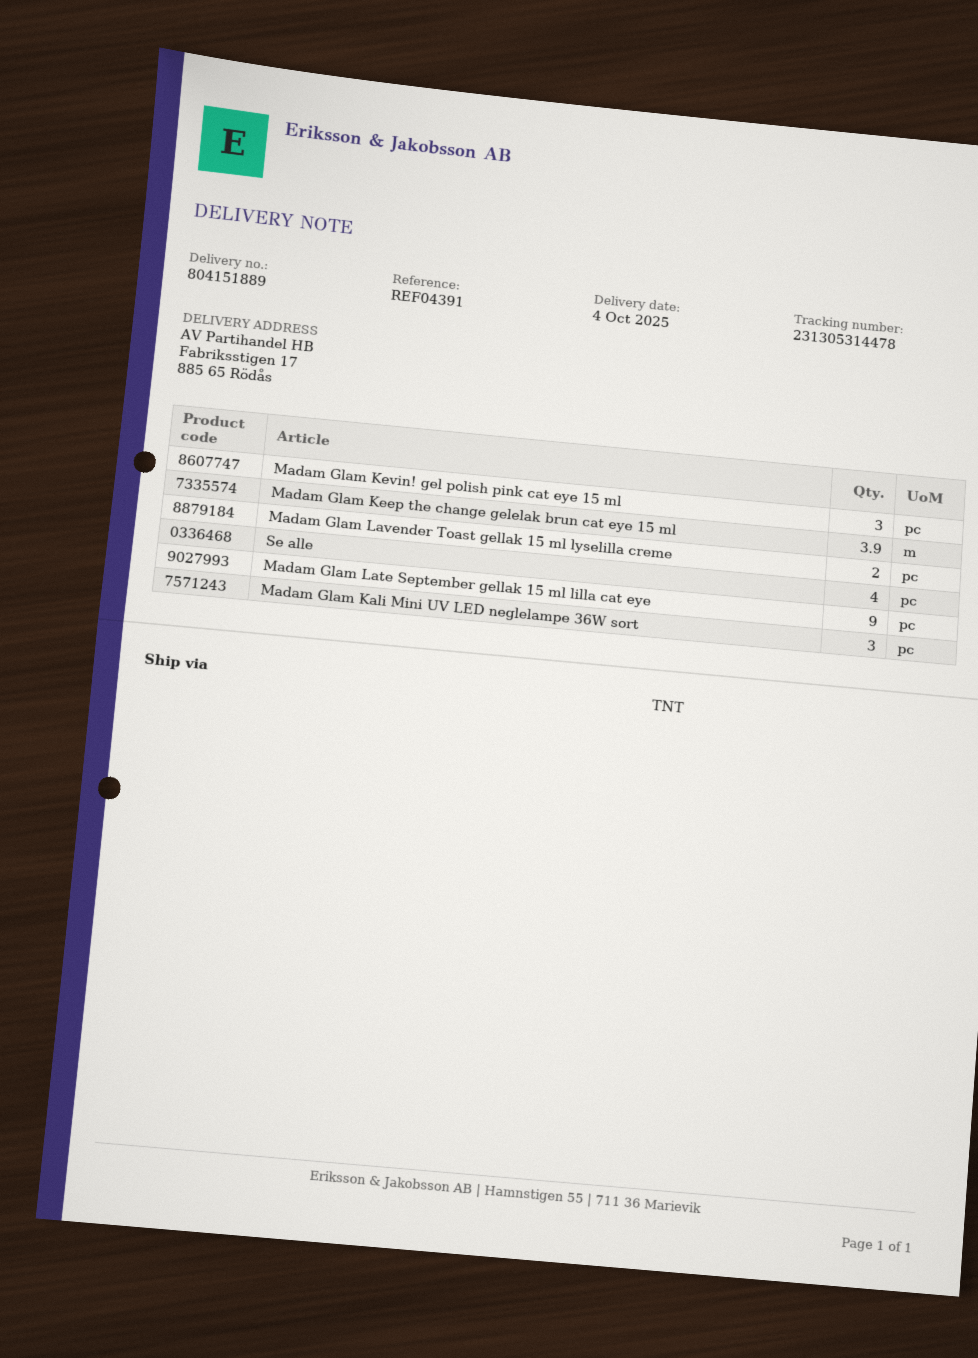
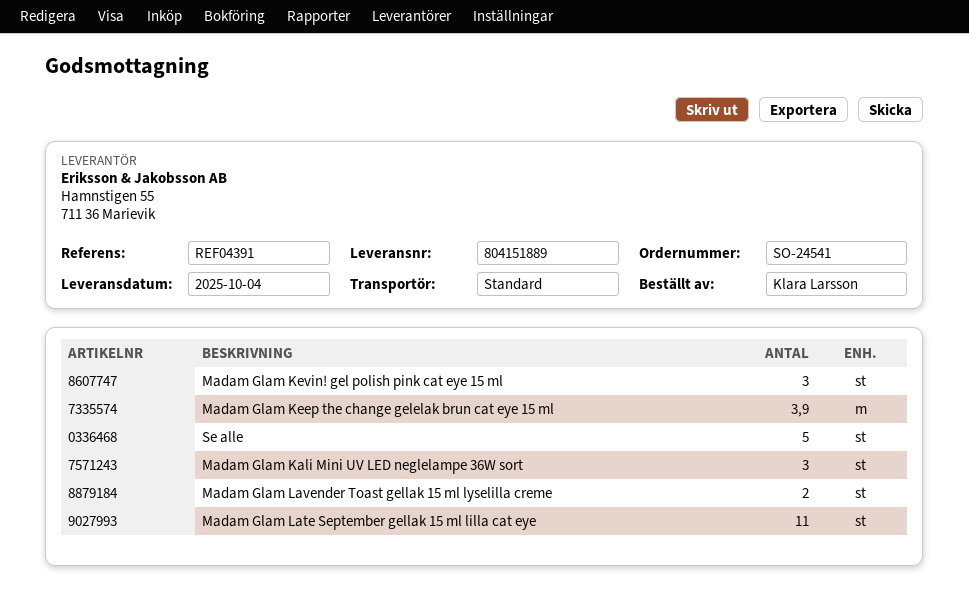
shipping method: TNT -> standard
Se alle: 4 -> 5
Madam Glam Late September gellak 15 ml lilla cat eye: 9 -> 11

